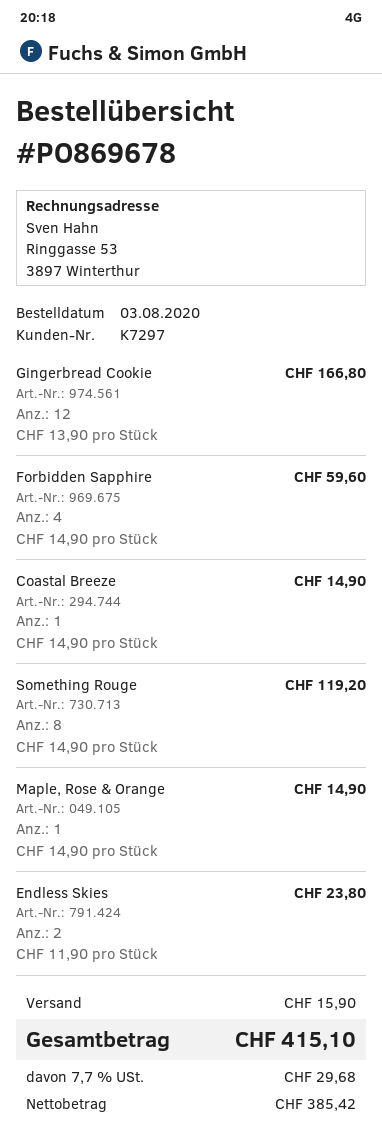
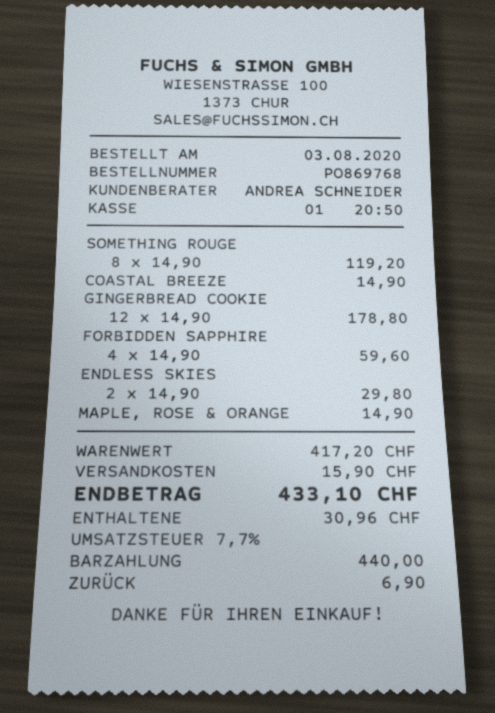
order number: PO869678 -> PO869768
Gingerbread Cookie: 12 x 13.90 = 166.80 -> 12 x 14.90 = 178.80
Endless Skies: 2 x 11.90 = 23.80 -> 2 x 14.90 = 29.80
tax: 7.7% = 29.68 -> 7.7% = 30.96
total: 415.10 -> 433.10

